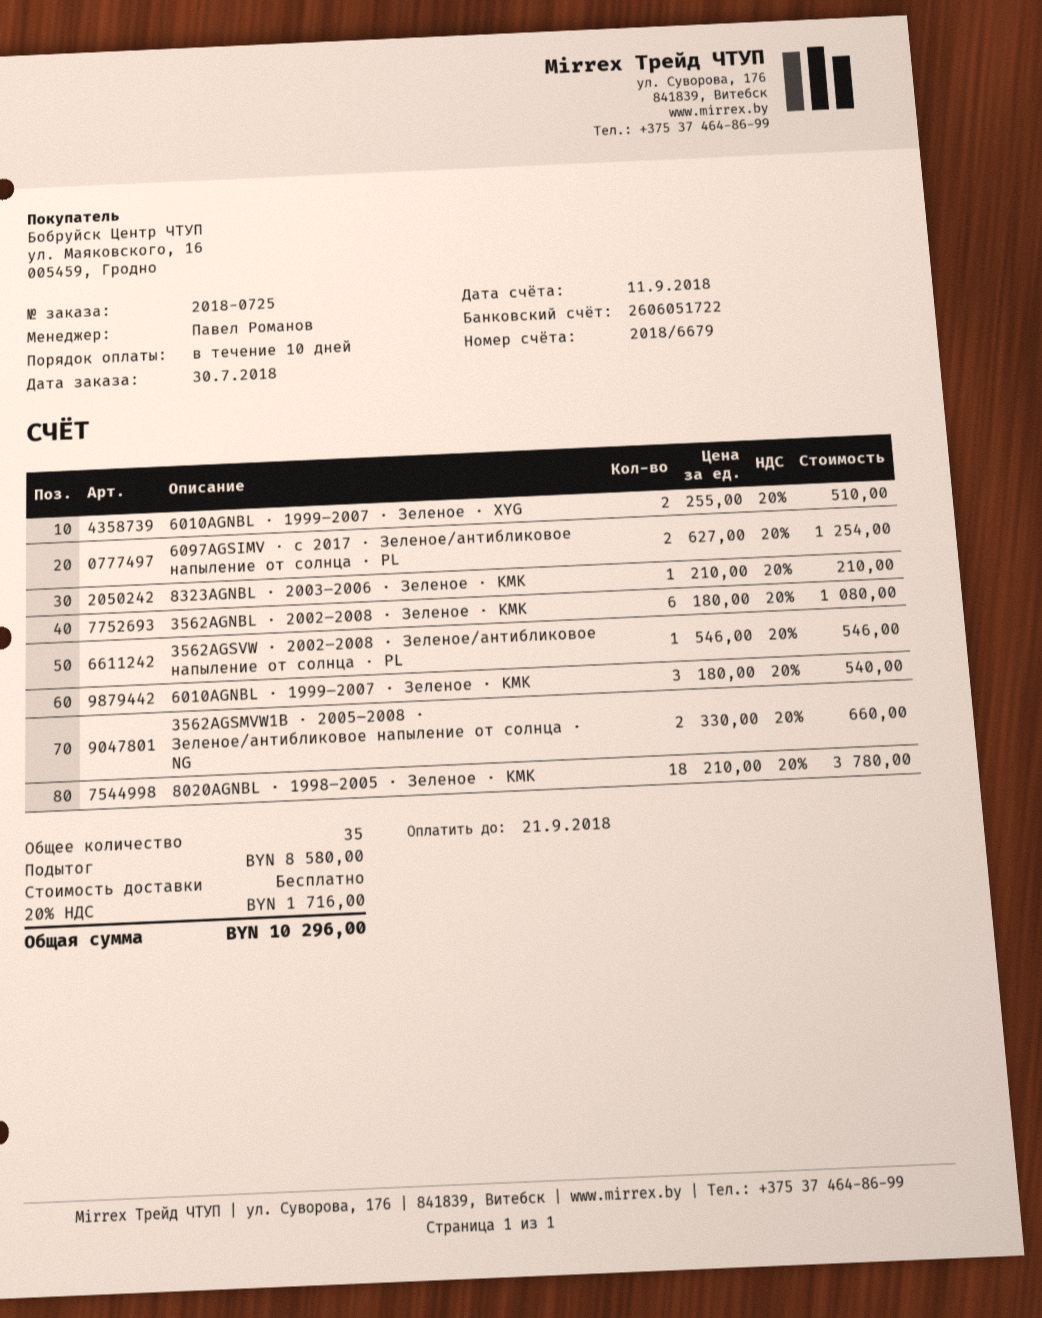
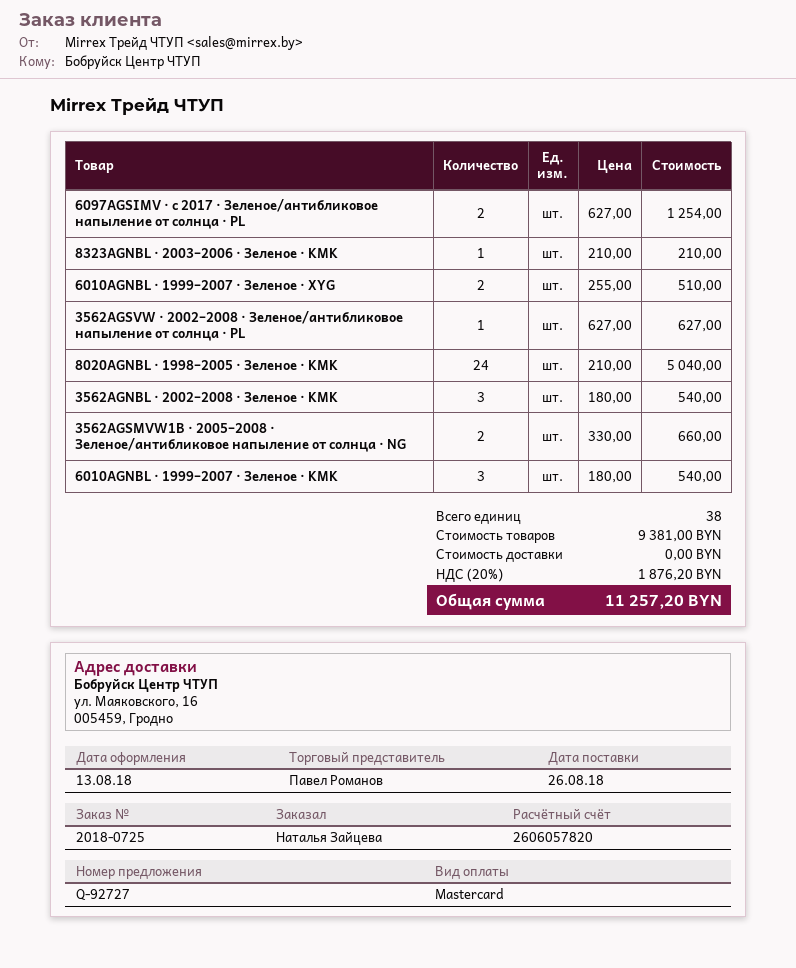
order date: 2018-07-30 -> 2018-08-13
bank account: 2606051722 -> 2606057820
3562AGNBL · 2002–2008 · Зеленое · KMK: 6 x 180.00 = 1080.00 -> 3 x 180.00 = 540.00
3562AGSVW · 2002–2008 · Зеленое/антибликовое напыление от солнца · PL: 1 x 546.00 = 546.00 -> 1 x 627.00 = 627.00
8020AGNBL · 1998–2005 · Зеленое · KMK: 18 x 210.00 = 3780.00 -> 24 x 210.00 = 5040.00
total quantity: 35 -> 38
subtotal: 8580.00 -> 9381.00
tax: 20% = 1716.00 -> 20% = 1876.20
total: 10296.00 -> 11257.20

